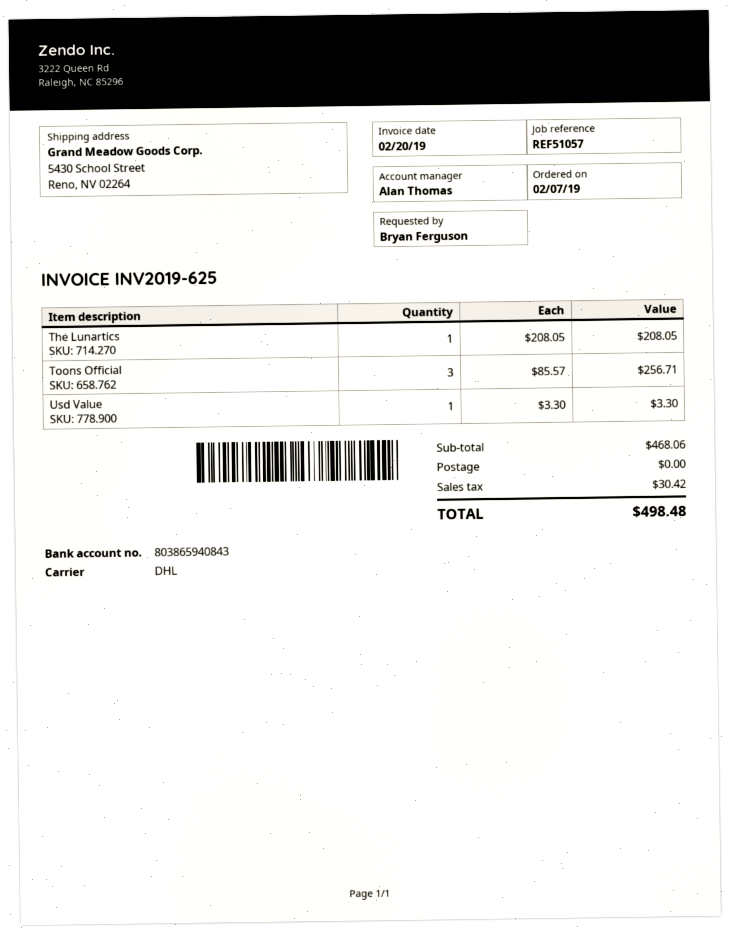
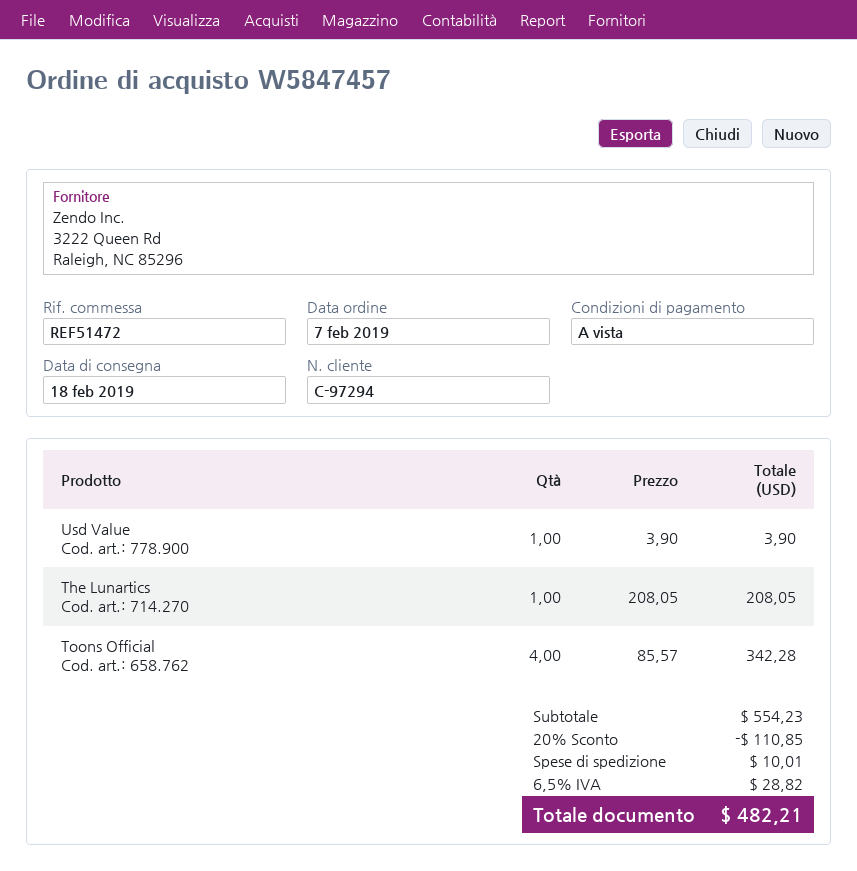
reference: REF51057 -> REF51472
Toons Official: 3 x 85.57 = 256.71 -> 4 x 85.57 = 342.28
Usd Value: 1 x 3.30 = 3.30 -> 1 x 3.90 = 3.90
subtotal: 468.06 -> 554.23
discount: none -> 20% = 110.85
shipping: 0.00 -> 10.01
tax: 30.42 -> 28.82
total: 498.48 -> 482.21

